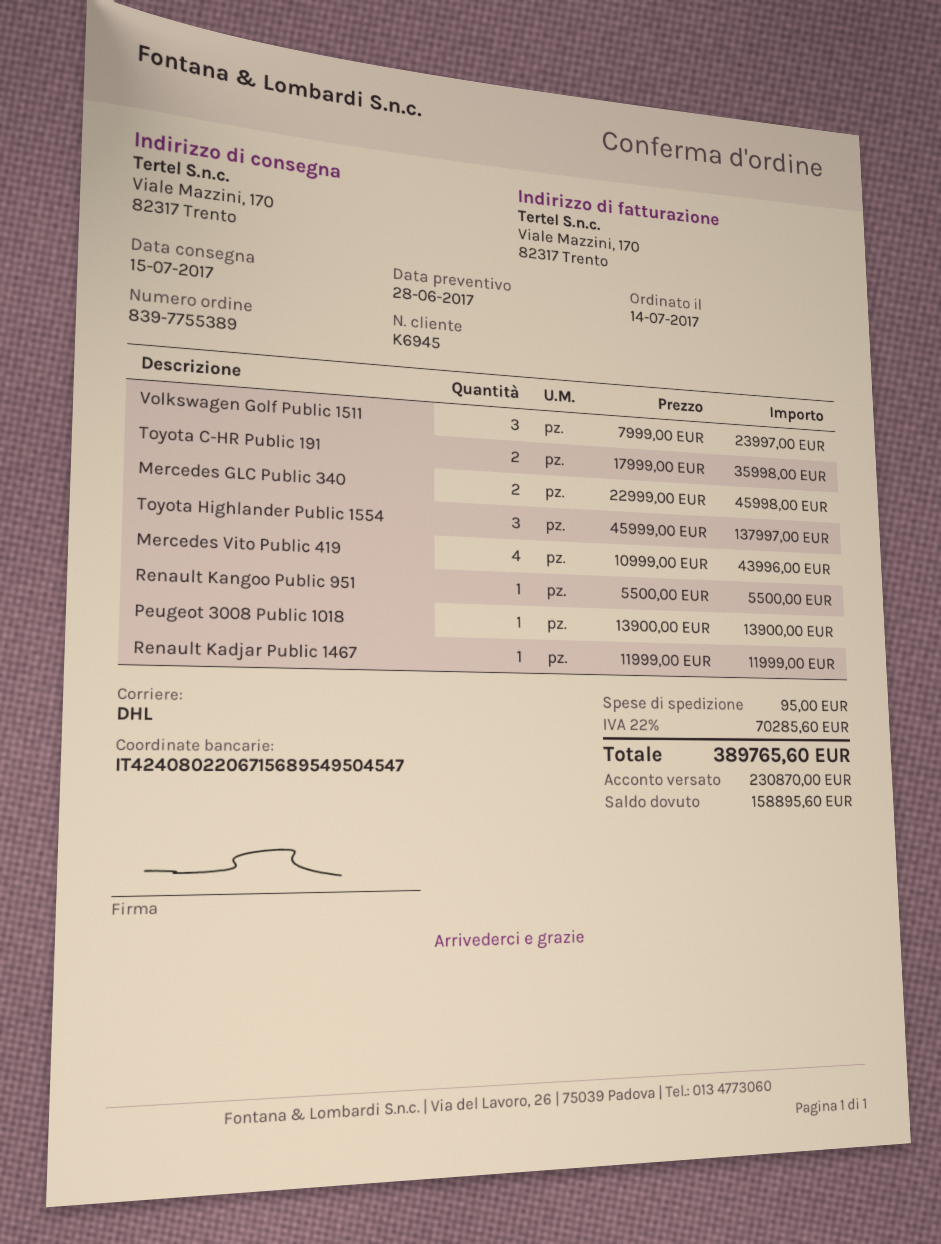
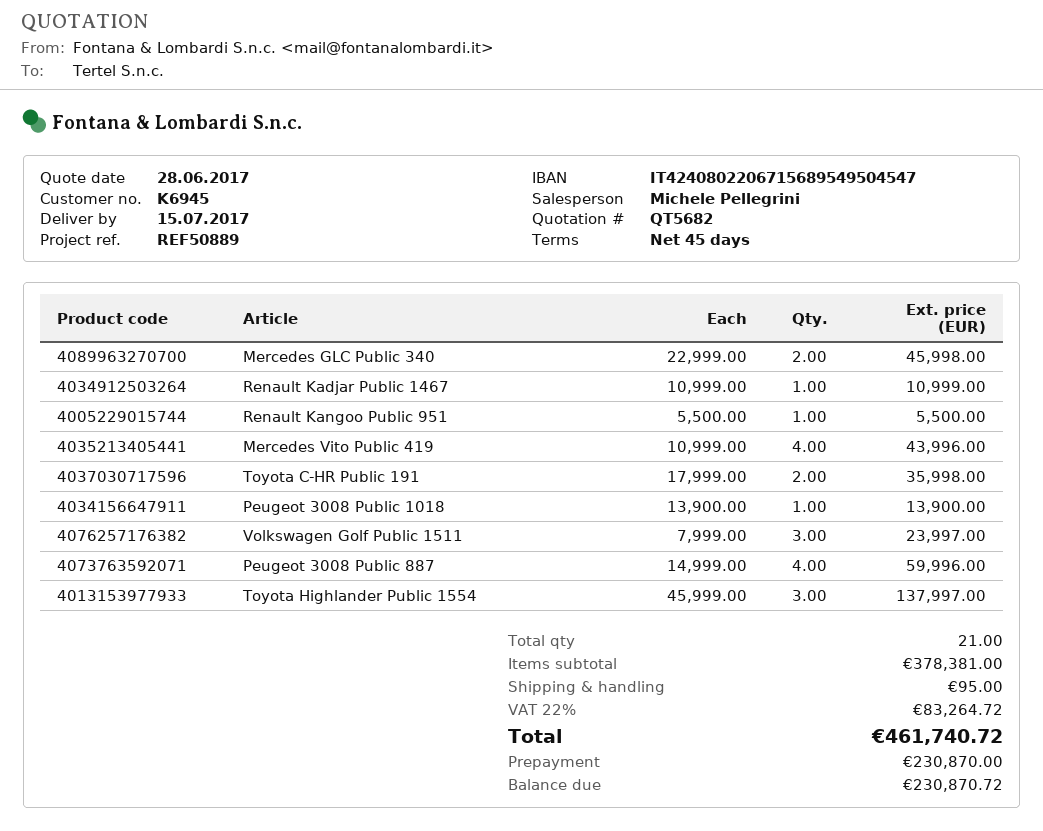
Renault Kadjar Public 1467: 1 x 11999.00 = 11999.00 -> 1 x 10999.00 = 10999.00
Peugeot 3008 Public 887: none -> 4 x 14999.00 = 59996.00
tax: 22% = 70285.60 -> 22% = 83264.72
total: 389765.60 -> 461740.72
balance: 158895.60 -> 230870.72

